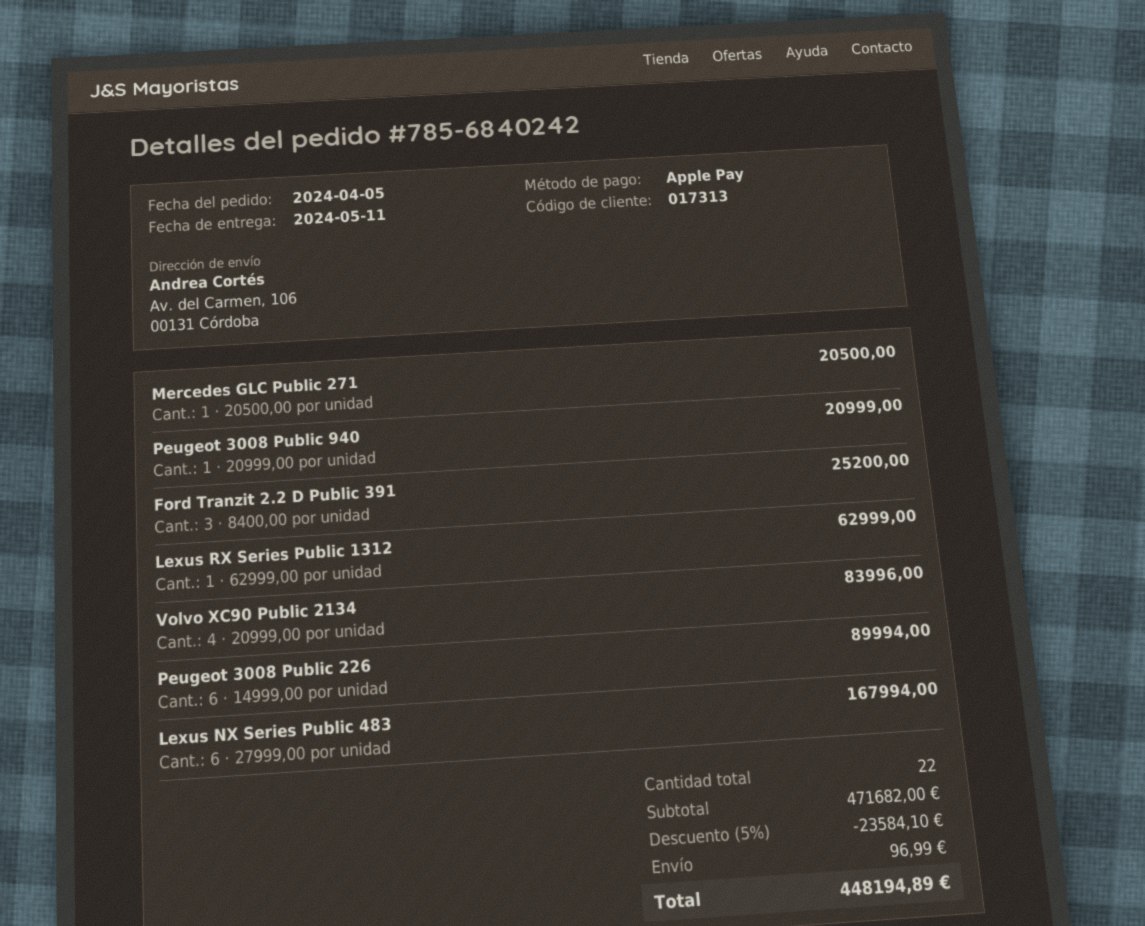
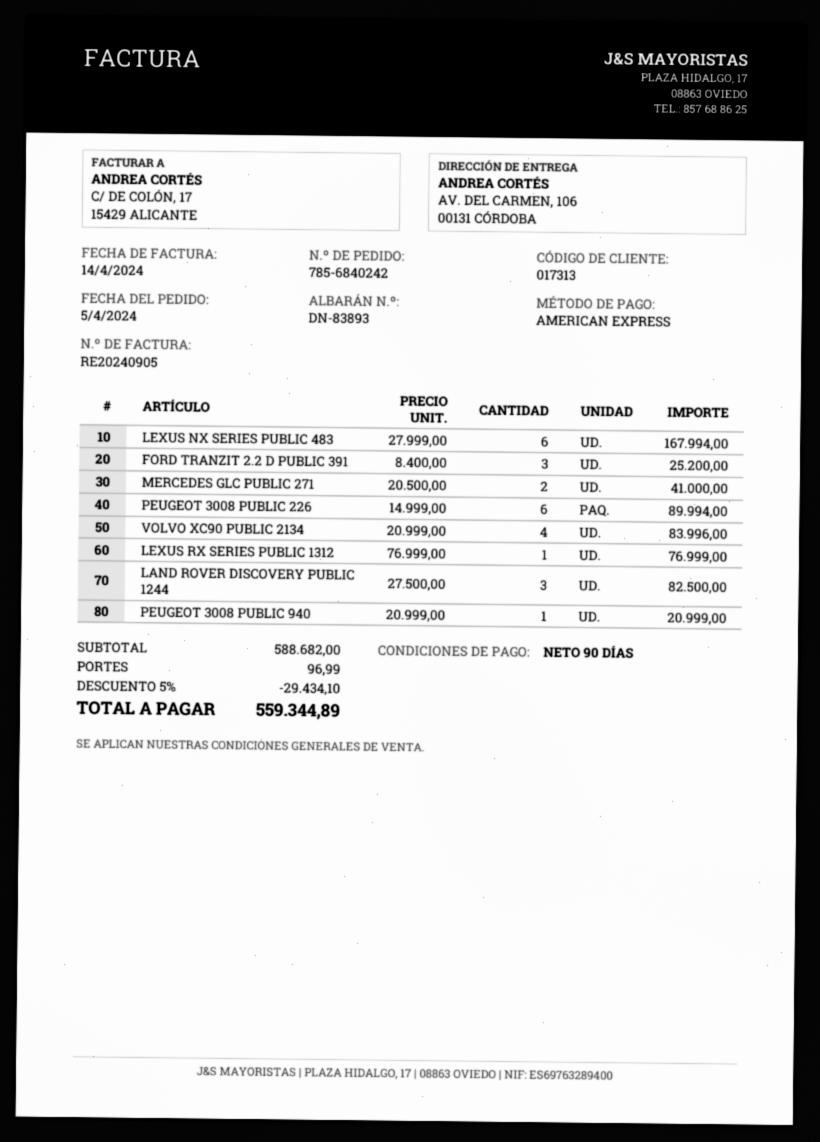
payment method: Apple Pay -> American Express
Mercedes GLC Public 271: 1 x 20500.00 = 20500.00 -> 2 x 20500.00 = 41000.00
Lexus RX Series Public 1312: 1 x 62999.00 = 62999.00 -> 1 x 76999.00 = 76999.00
LAND ROVER DISCOVERY PUBLIC 1244: none -> 3 x 27500.00 = 82500.00
subtotal: 471682.00 -> 588682.00
discount: 5% = 23584.10 -> 5% = 29434.10
total: 448194.89 -> 559344.89

